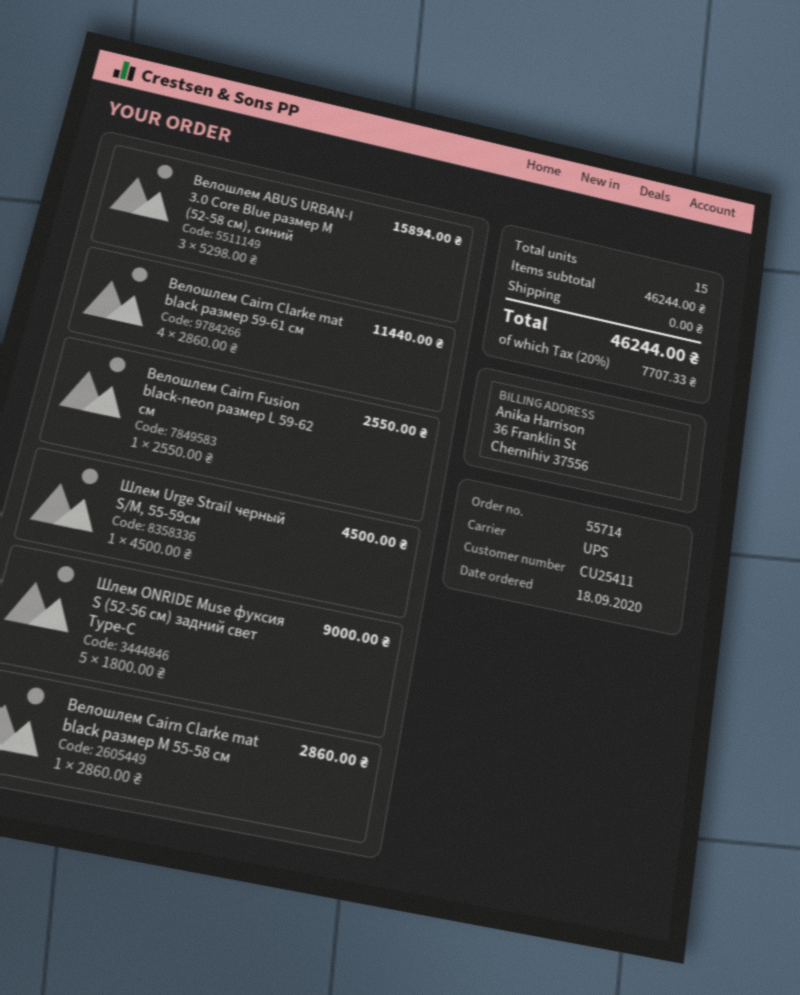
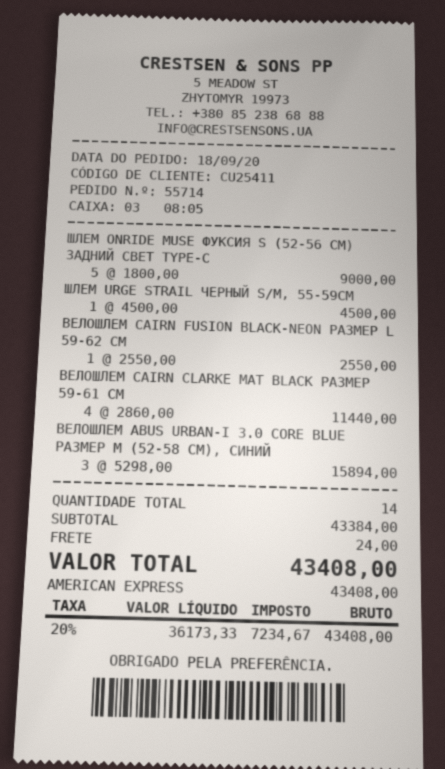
Велошлем Cairn Clarke mat black размер М 55-58 см: 1 x 2860.00 = 2860.00 -> none
total quantity: 15 -> 14
subtotal: 46244.00 -> 43384.00
shipping: 0.00 -> 24.00
tax: 20% = 7707.33 -> 20% = 7234.67
total: 46244.00 -> 43408.00

